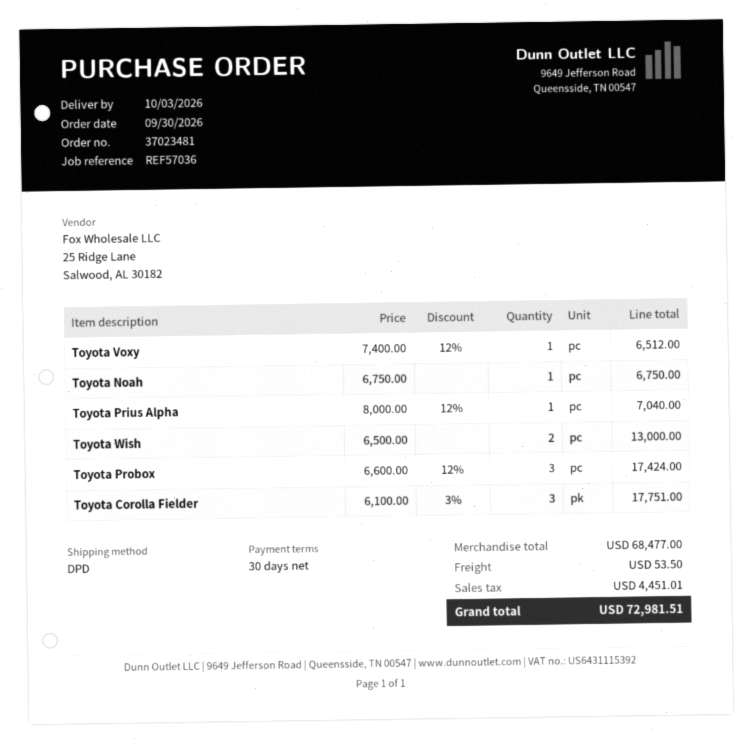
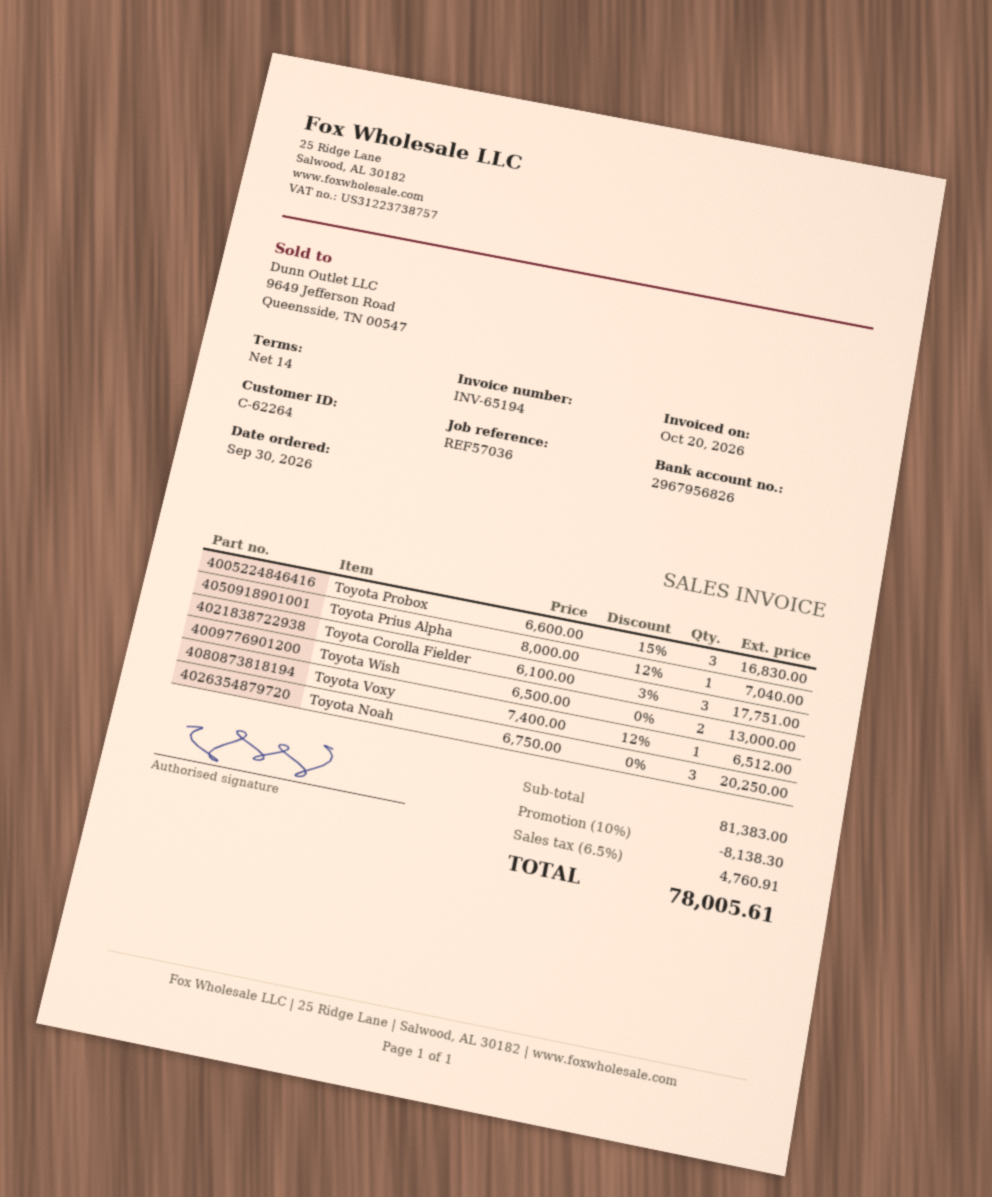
payment terms: 30 days -> 14 days
Toyota Noah: 1 x 6750.00 = 6750.00 -> 3 x 6750.00 = 20250.00
Toyota Probox: 3 x 6600.00 - 12% = 17424.00 -> 3 x 6600.00 - 15% = 16830.00
subtotal: 68477.00 -> 81383.00
discount: none -> 10% = 8138.30
shipping: 53.50 -> none
tax: 4451.01 -> 4760.91
total: 72981.51 -> 78005.61

